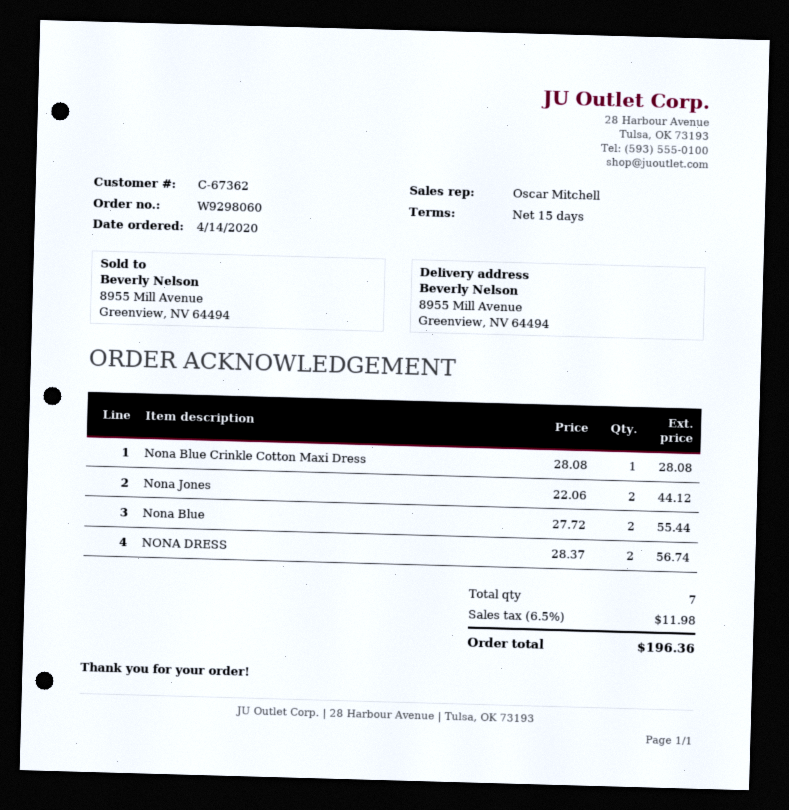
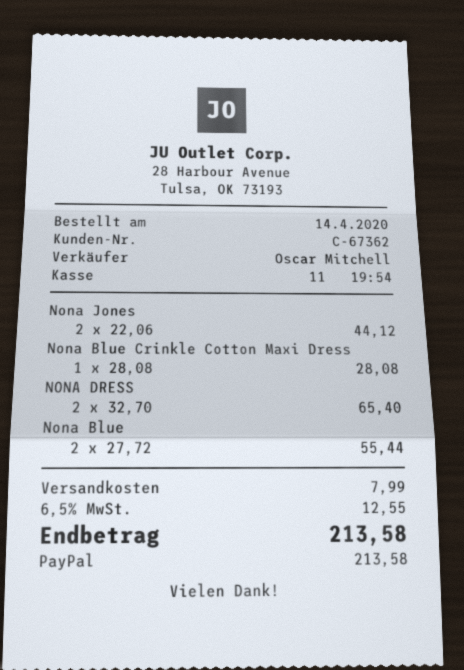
NONA DRESS: 2 x 28.37 = 56.74 -> 2 x 32.70 = 65.40
shipping: none -> 7.99
tax: 6.5% = 11.98 -> 6.5% = 12.55
total: 196.36 -> 213.58

